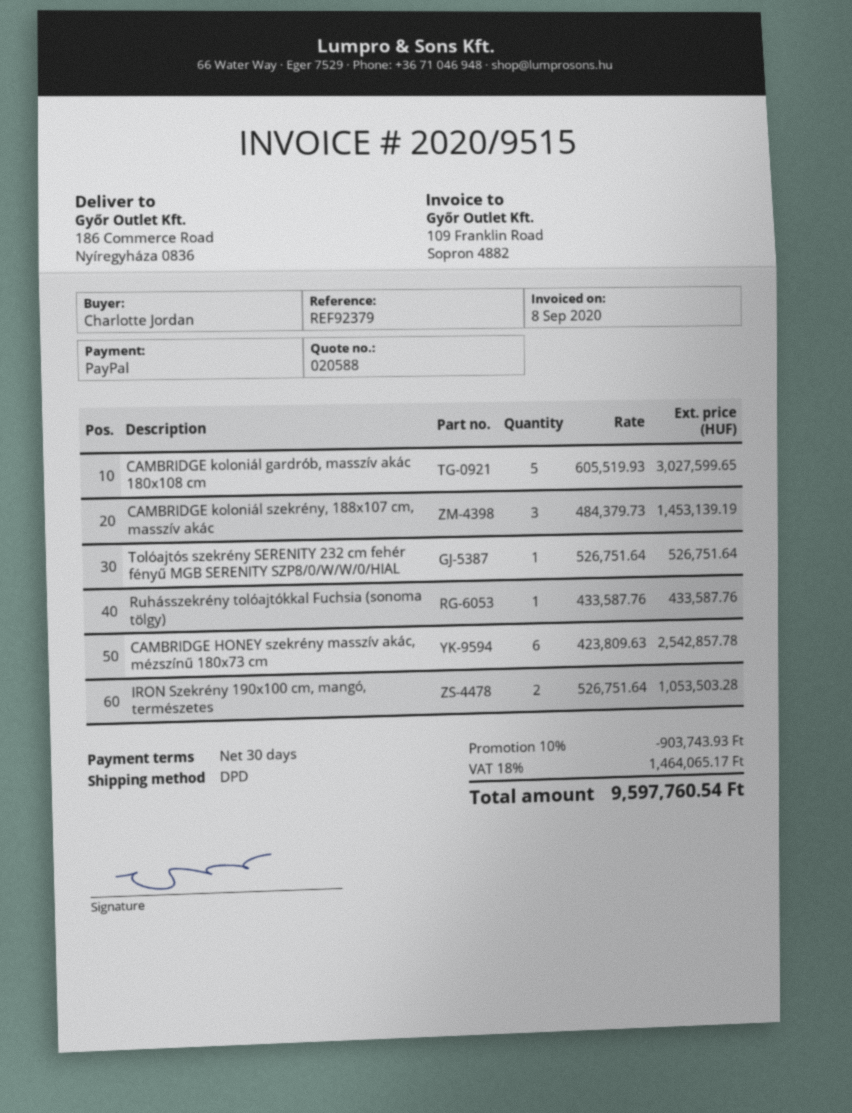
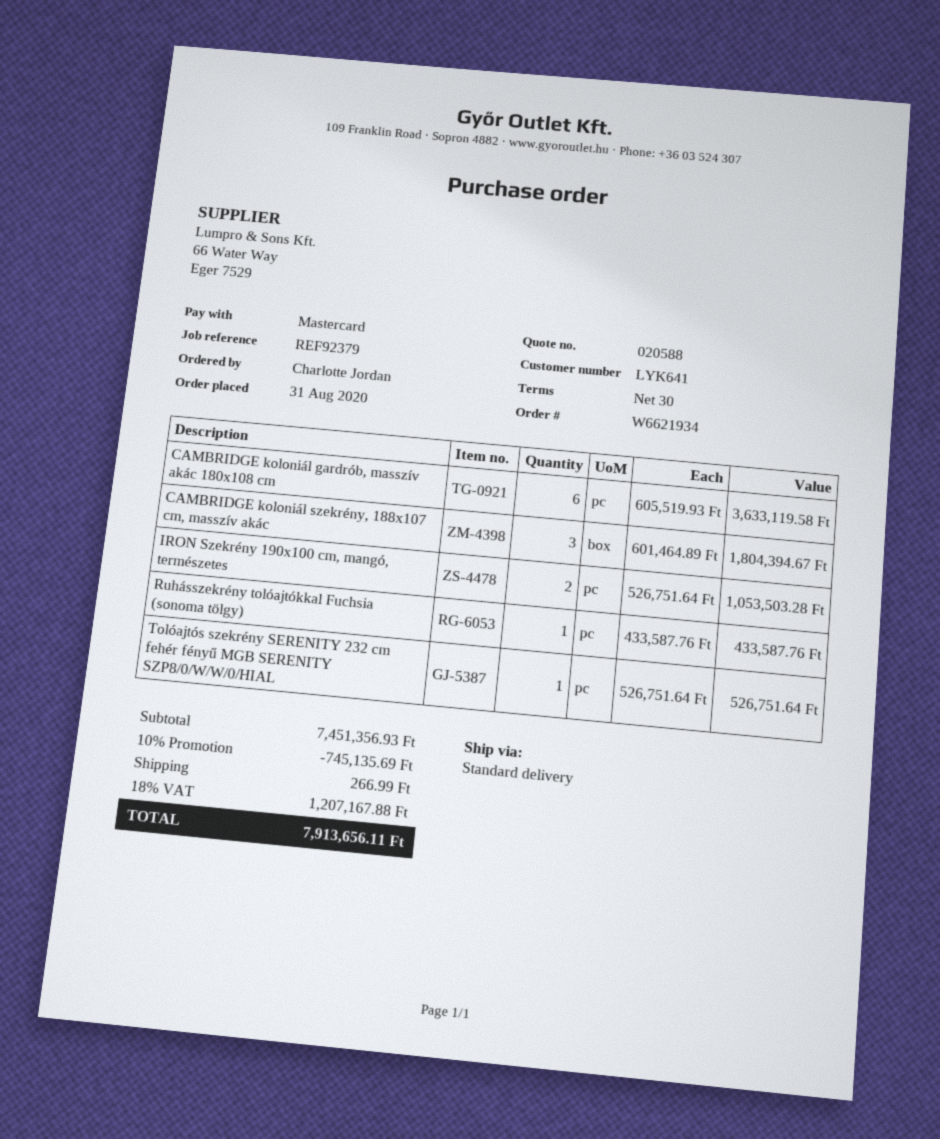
payment method: PayPal -> Mastercard
shipping method: DPD -> standard
CAMBRIDGE koloniál gardrób, masszív akác 180x108 cm: 5 x 605519.93 = 3027599.65 -> 6 x 605519.93 = 3633119.58
CAMBRIDGE koloniál szekrény, 188x107 cm, masszív akác: 3 x 484379.73 = 1453139.19 -> 3 x 601464.89 = 1804394.67
CAMBRIDGE HONEY szekrény masszív akác, mézszínű 180x73 cm: 6 x 423809.63 = 2542857.78 -> none
discount: 10% = 903743.93 -> 10% = 745135.69
shipping: none -> 266.99
tax: 18% = 1464065.17 -> 18% = 1207167.88
total: 9597760.54 -> 7913656.11

